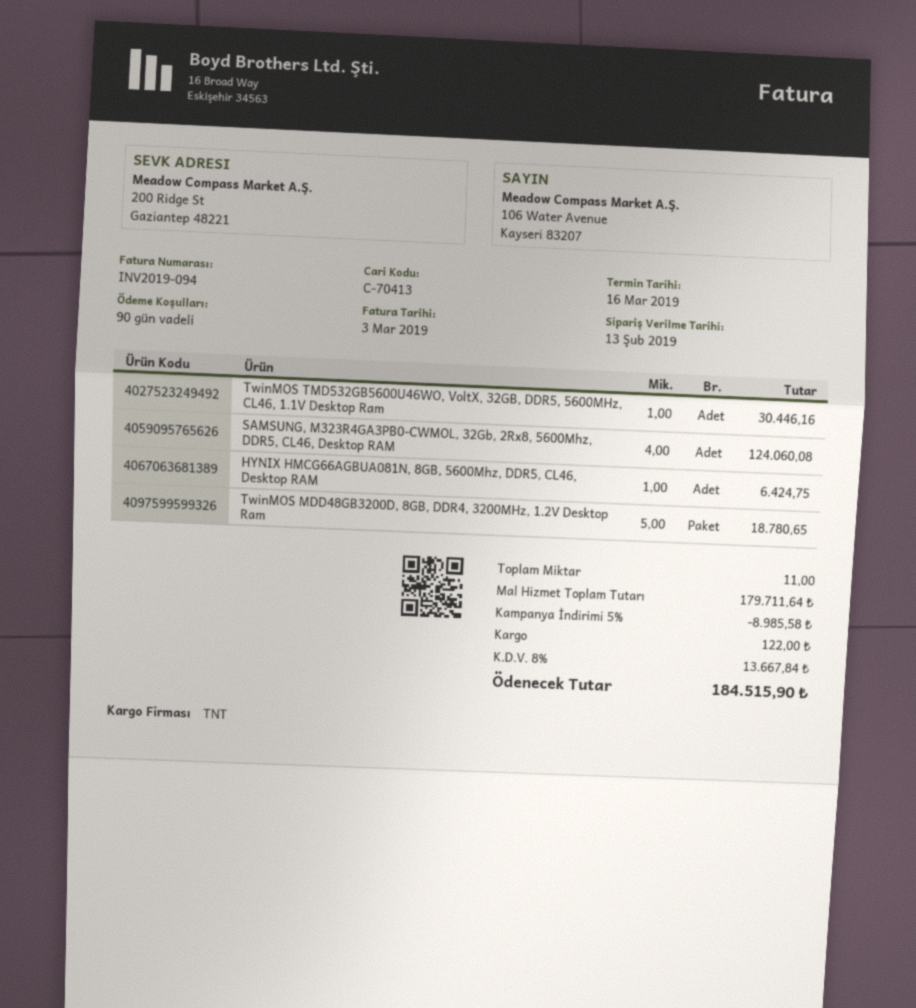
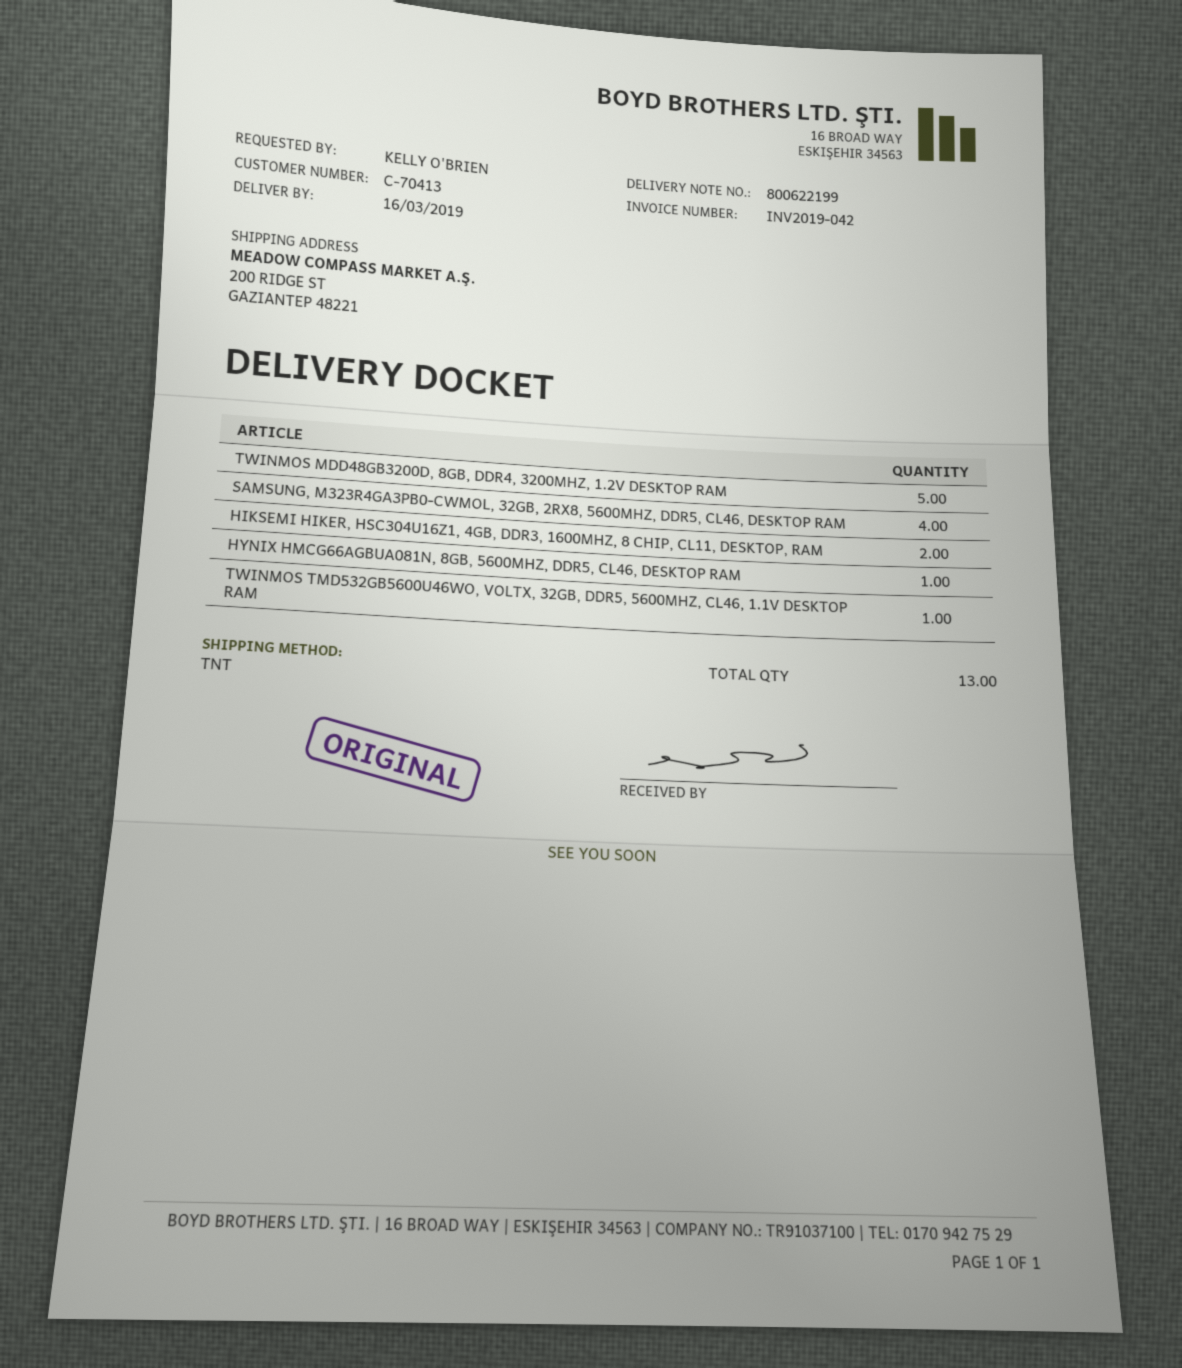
invoice number: INV2019-094 -> INV2019-042
HIKSEMI HIKER, HSC304U16Z1, 4GB, DDR3, 1600MHZ, 8 CHIP, CL11, DESKTOP, RAM: none -> 2
total quantity: 11 -> 13

